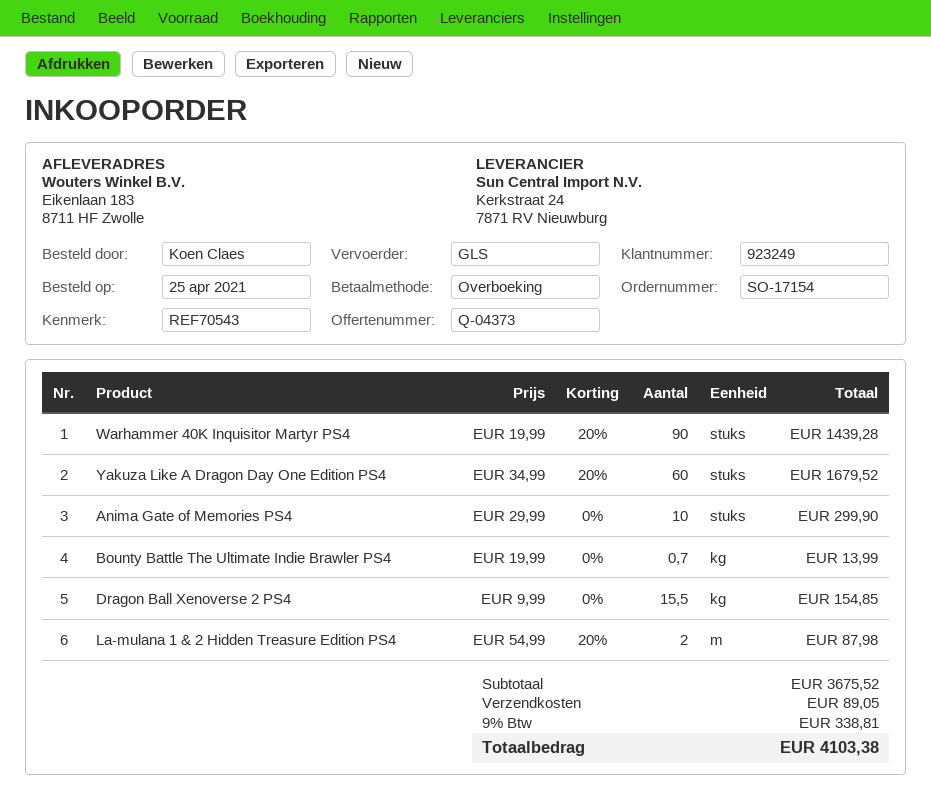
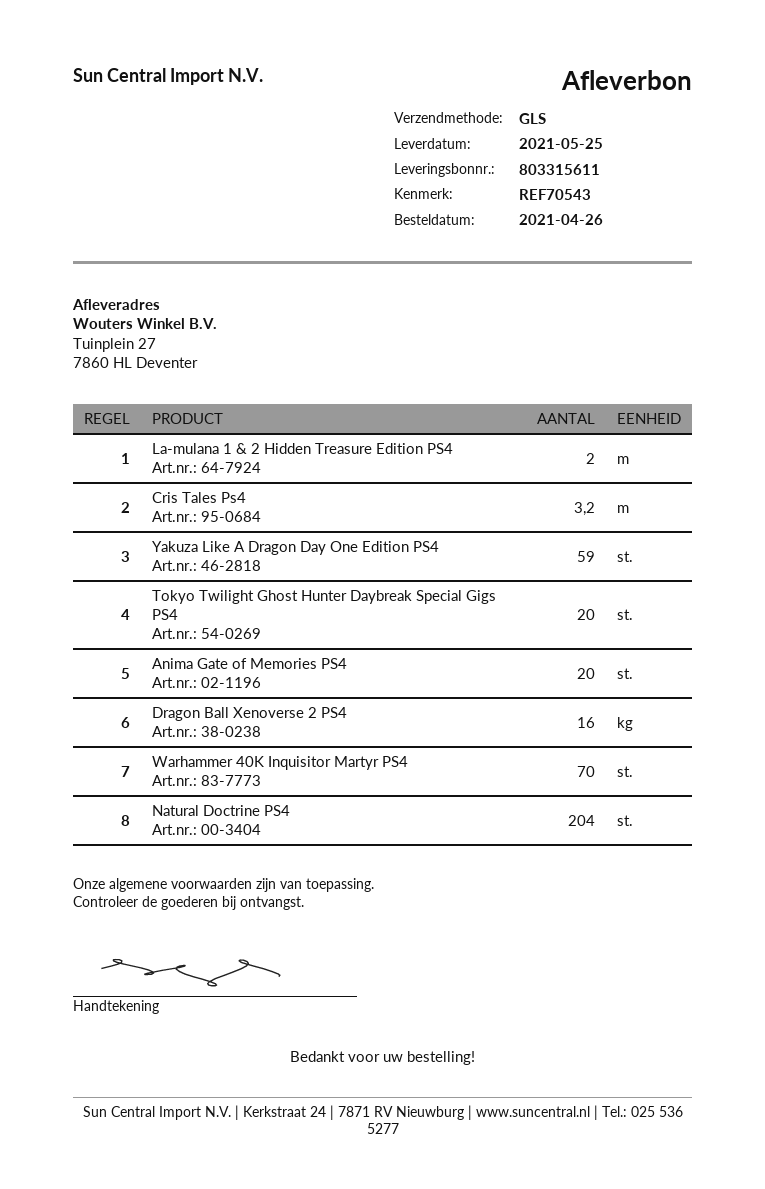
order date: 2021-04-25 -> 2021-04-26
ship to: Eikenlaan 183, 8711 HF Zwolle -> Tuinplein 27, 7860 HL Deventer
Warhammer 40K Inquisitor Martyr PS4: 90 -> 70
Yakuza Like A Dragon Day One Edition PS4: 60 -> 59
Anima Gate of Memories PS4: 10 -> 20
Bounty Battle The Ultimate Indie Brawler PS4: 0.7 -> none
Dragon Ball Xenoverse 2 PS4: 15.5 -> 16
Cris Tales Ps4: none -> 3.2
Tokyo Twilight Ghost Hunter Daybreak Special Gigs PS4: none -> 20
Natural Doctrine PS4: none -> 204

